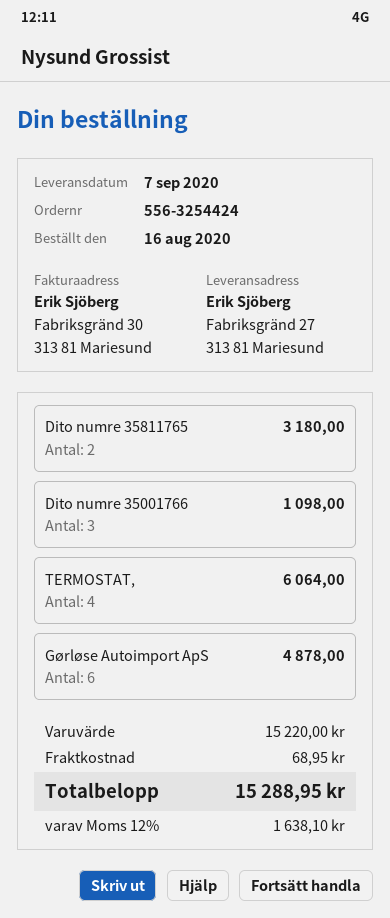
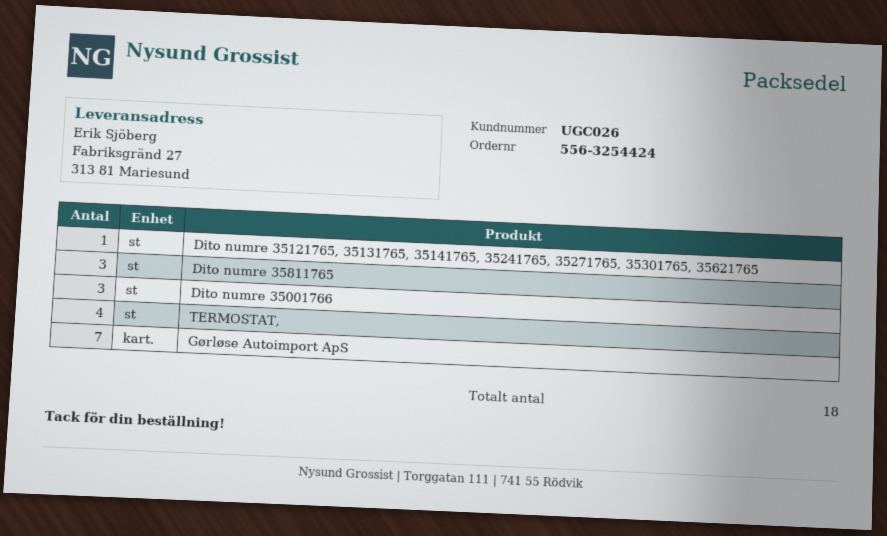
Dito numre 35811765: 2 -> 3
Gørløse Autoimport ApS: 6 -> 7
Dito numre 35121765, 35131765, 35141765, 35241765, 35271765, 35301765, 35621765: none -> 1

